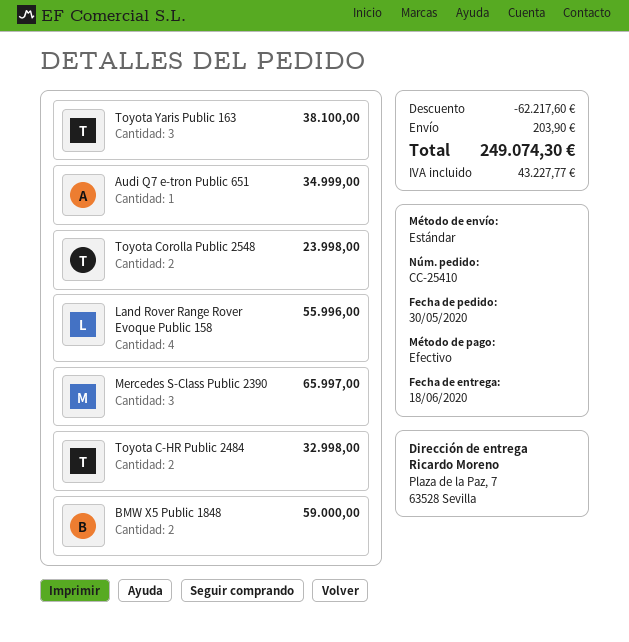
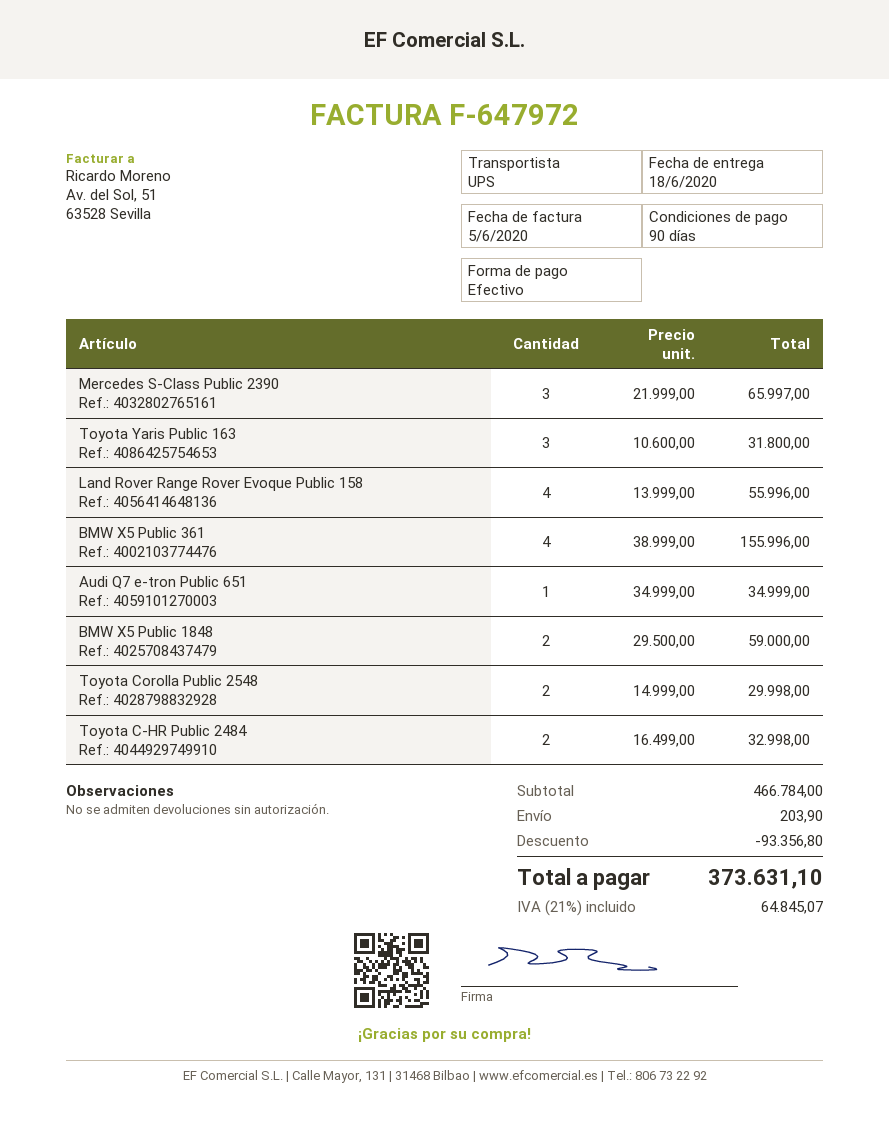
shipping method: standard -> UPS
Toyota Yaris Public 163: 3 for 38100.00 -> 3 for 31800.00
Toyota Corolla Public 2548: 2 for 23998.00 -> 2 for 29998.00
BMW X5 Public 361: none -> 4 for 155996.00
discount: 62217.60 -> 93356.80
tax: 43227.77 -> 64845.07
total: 249074.30 -> 373631.10

